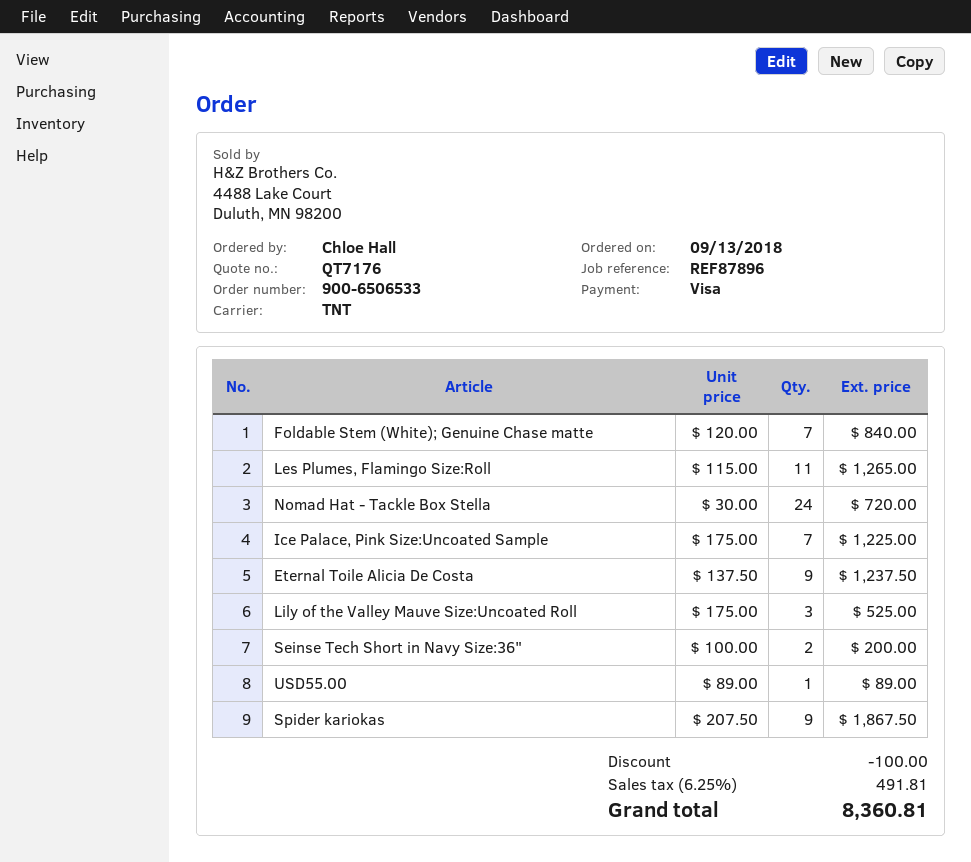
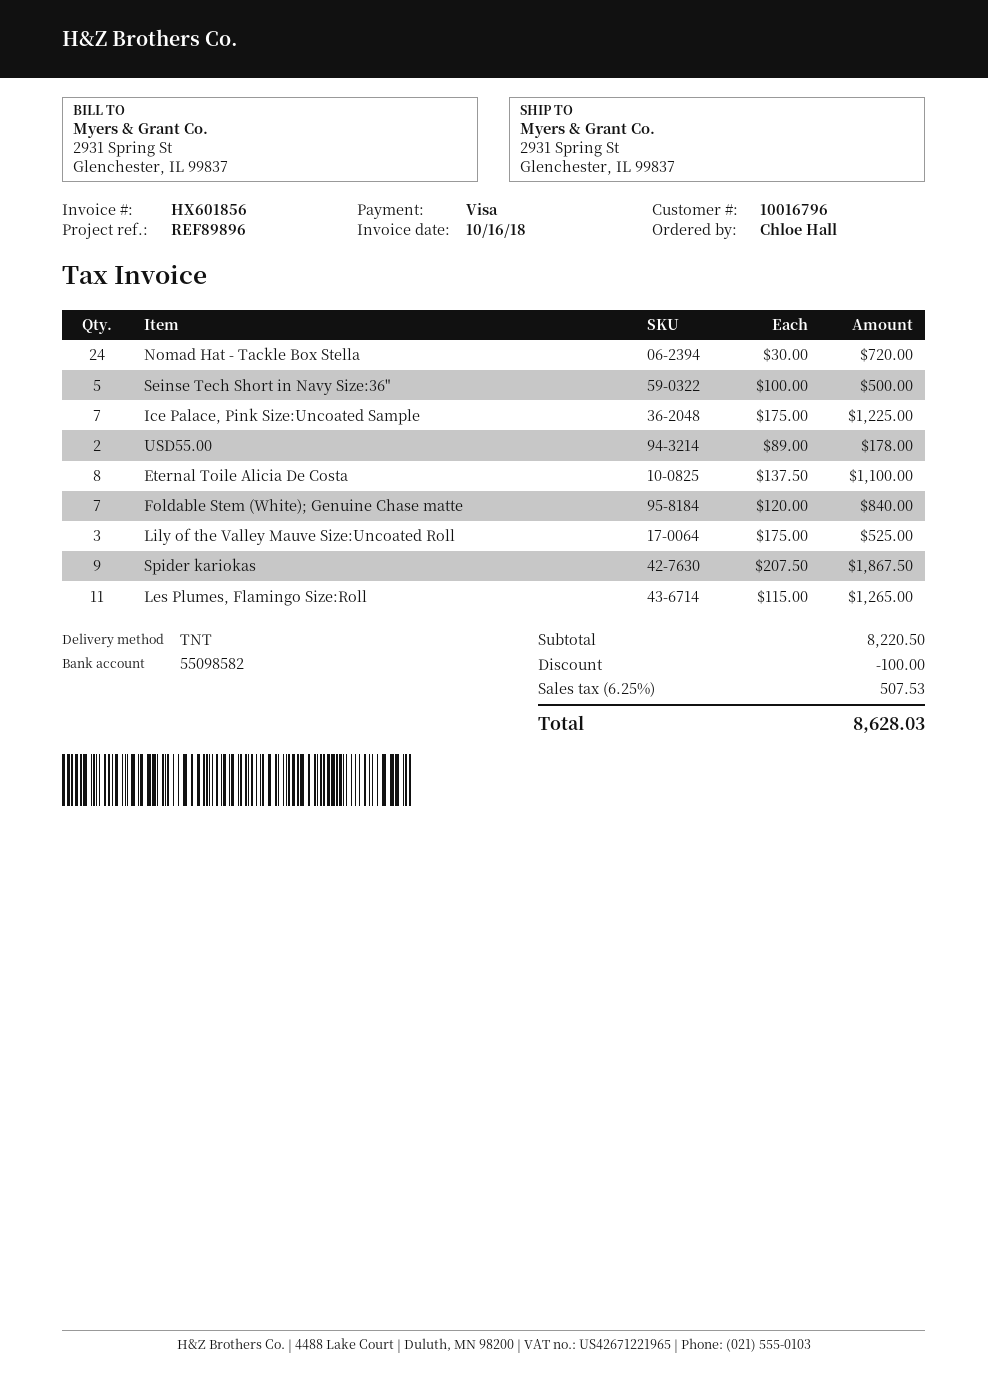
reference: REF87896 -> REF89896
Eternal Toile Alicia De Costa: 9 x 137.50 = 1237.50 -> 8 x 137.50 = 1100.00
Seinse Tech Short in Navy Size:36": 2 x 100.00 = 200.00 -> 5 x 100.00 = 500.00
USD55.00: 1 x 89.00 = 89.00 -> 2 x 89.00 = 178.00
tax: 6.25% = 491.81 -> 6.25% = 507.53
total: 8360.81 -> 8628.03

